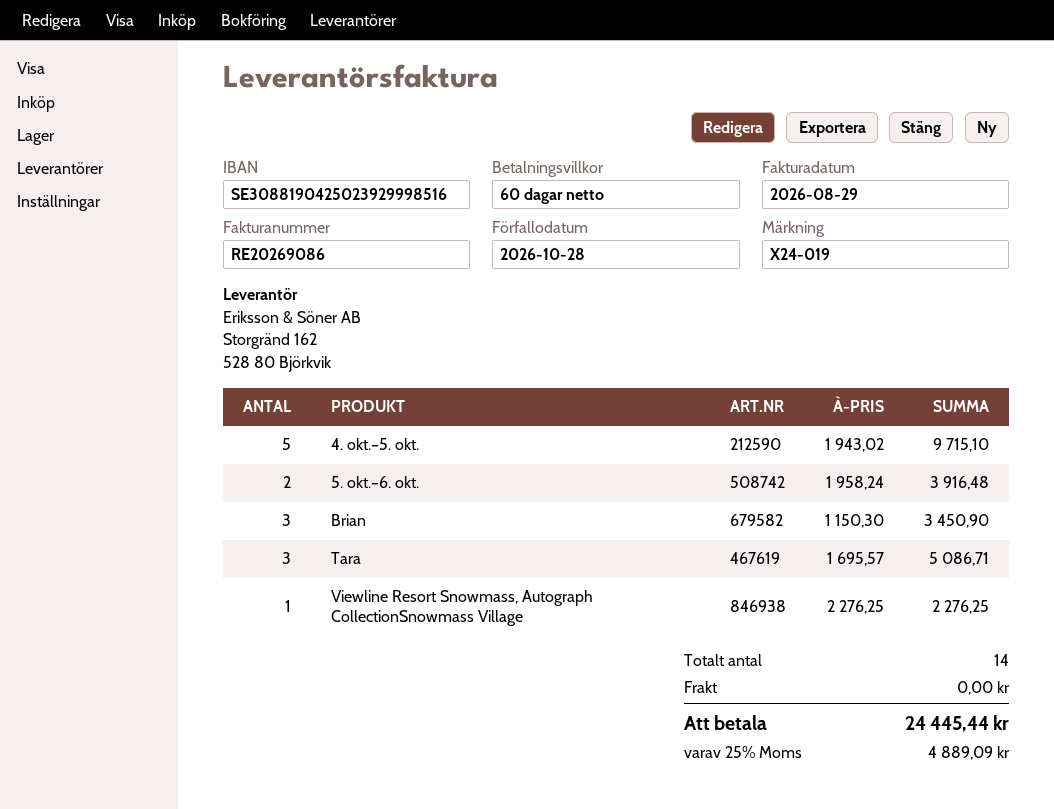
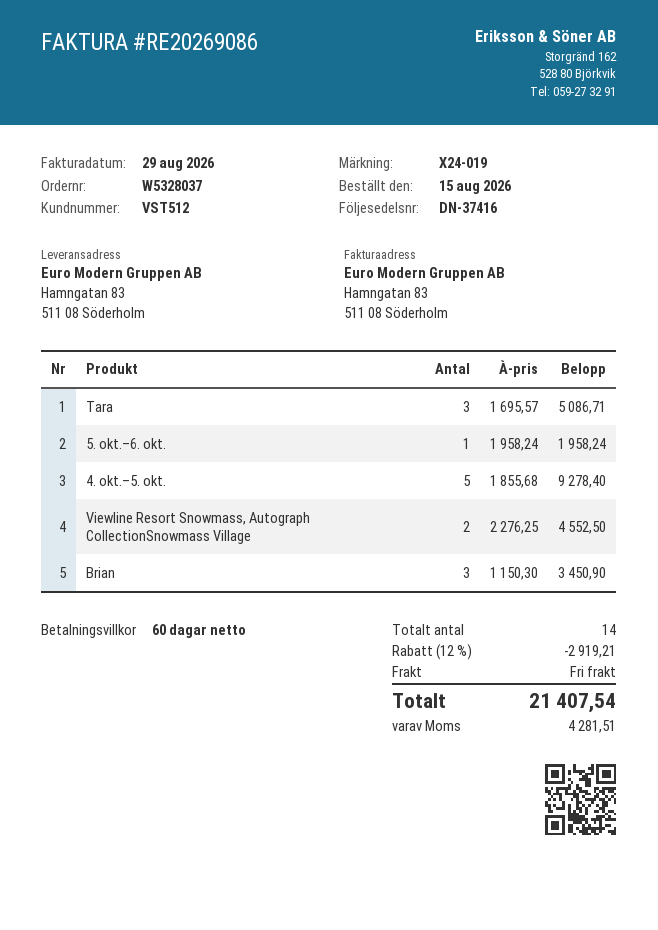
4. okt.–5. okt.: 5 x 1943.02 = 9715.10 -> 5 x 1855.68 = 9278.40
5. okt.–6. okt.: 2 x 1958.24 = 3916.48 -> 1 x 1958.24 = 1958.24
Viewline Resort Snowmass, Autograph CollectionSnowmass Village: 1 x 2276.25 = 2276.25 -> 2 x 2276.25 = 4552.50
discount: none -> 12% = 2919.21
tax: 4889.09 -> 4281.51
total: 24445.44 -> 21407.54

